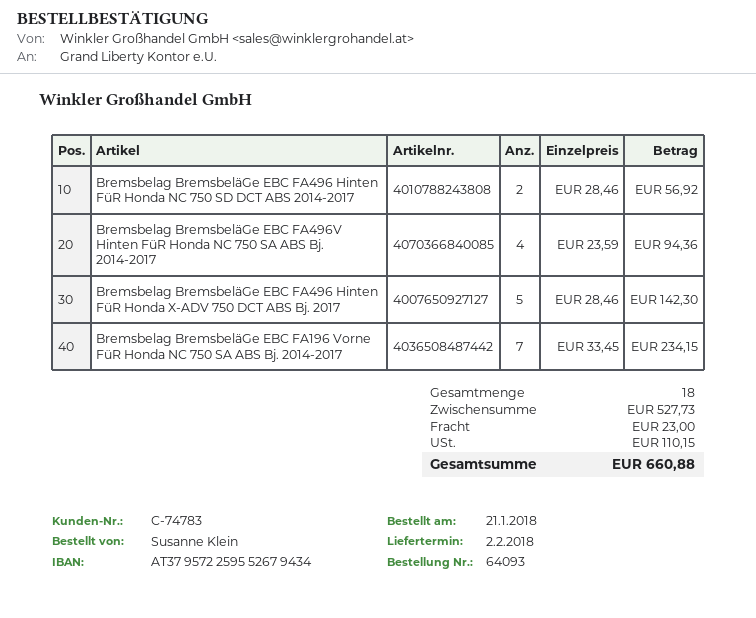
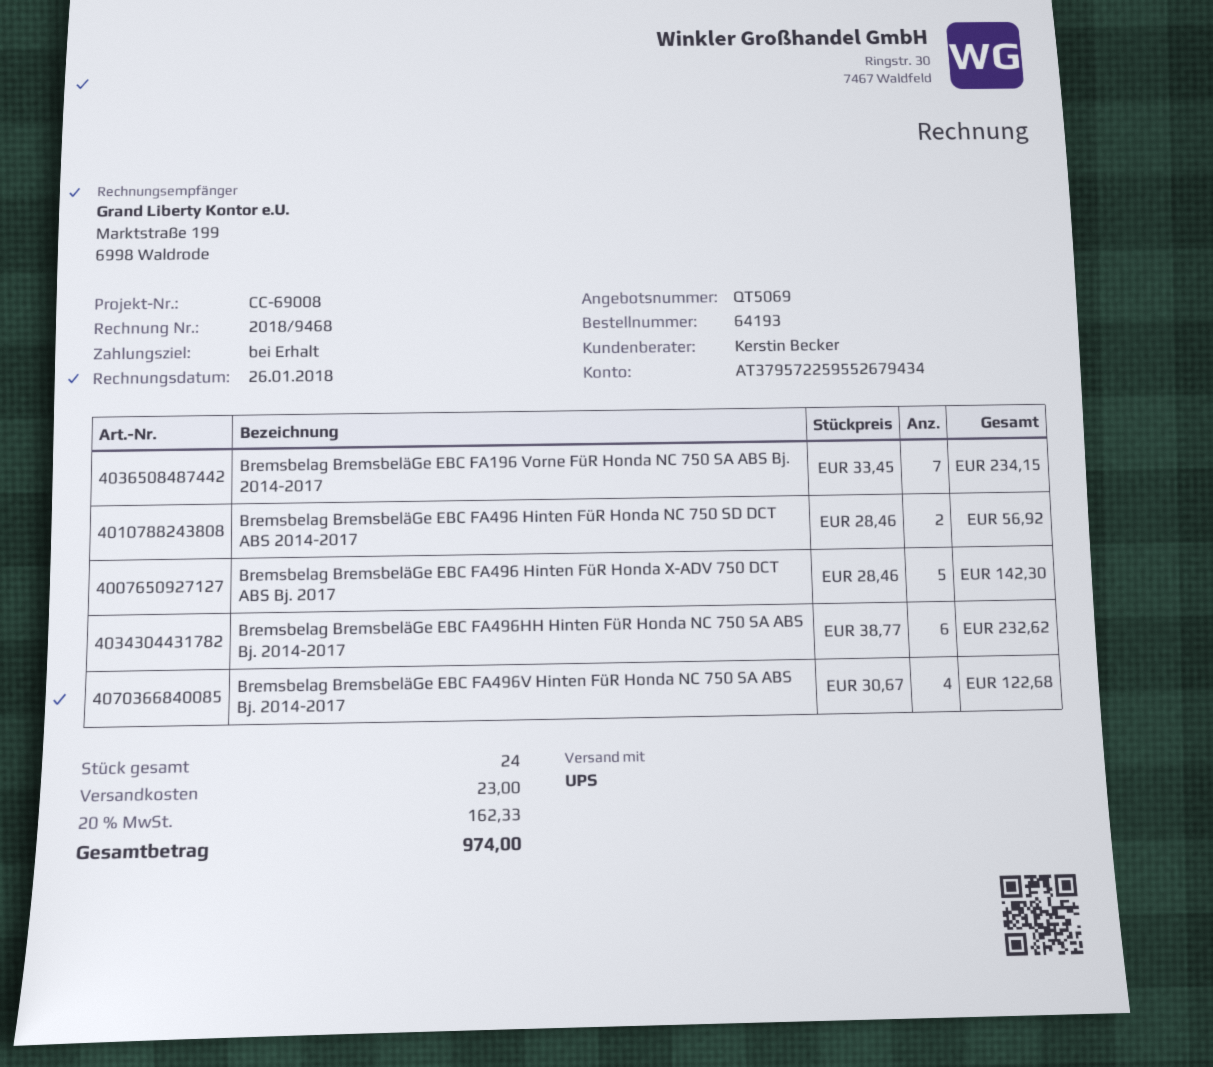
order number: 64093 -> 64193
Bremsbelag BremsbeläGe EBC FA496V Hinten FüR Honda NC 750 SA ABS Bj. 2014-2017: 4 x 23.59 = 94.36 -> 4 x 30.67 = 122.68
Bremsbelag BremsbeläGe EBC FA496HH Hinten FüR Honda NC 750 SA ABS Bj. 2014-2017: none -> 6 x 38.77 = 232.62
total quantity: 18 -> 24
tax: 110.15 -> 162.33
total: 660.88 -> 974.00

